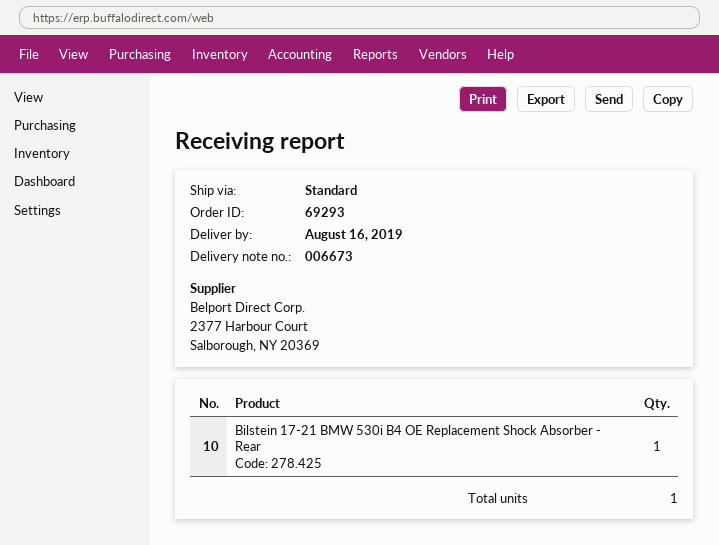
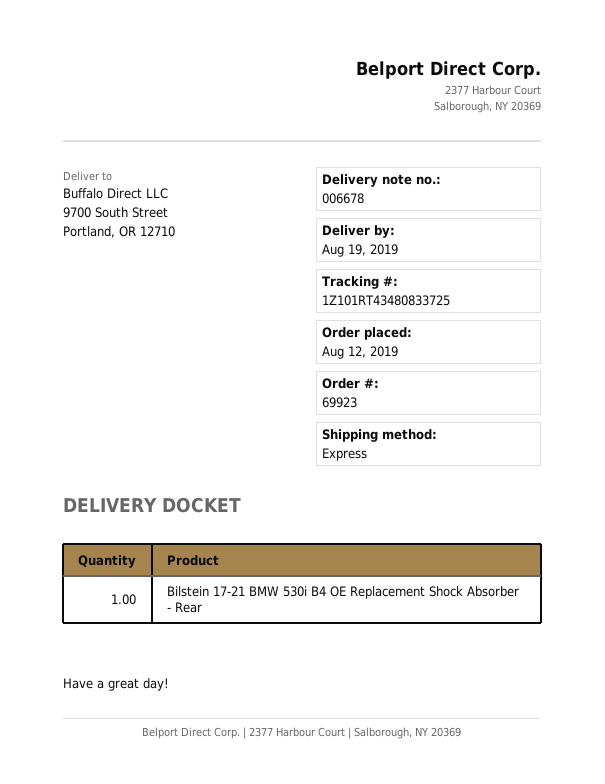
order number: 69293 -> 69923
delivery note number: 006673 -> 006678
delivery date: 2019-08-16 -> 2019-08-19
shipping method: standard -> express

